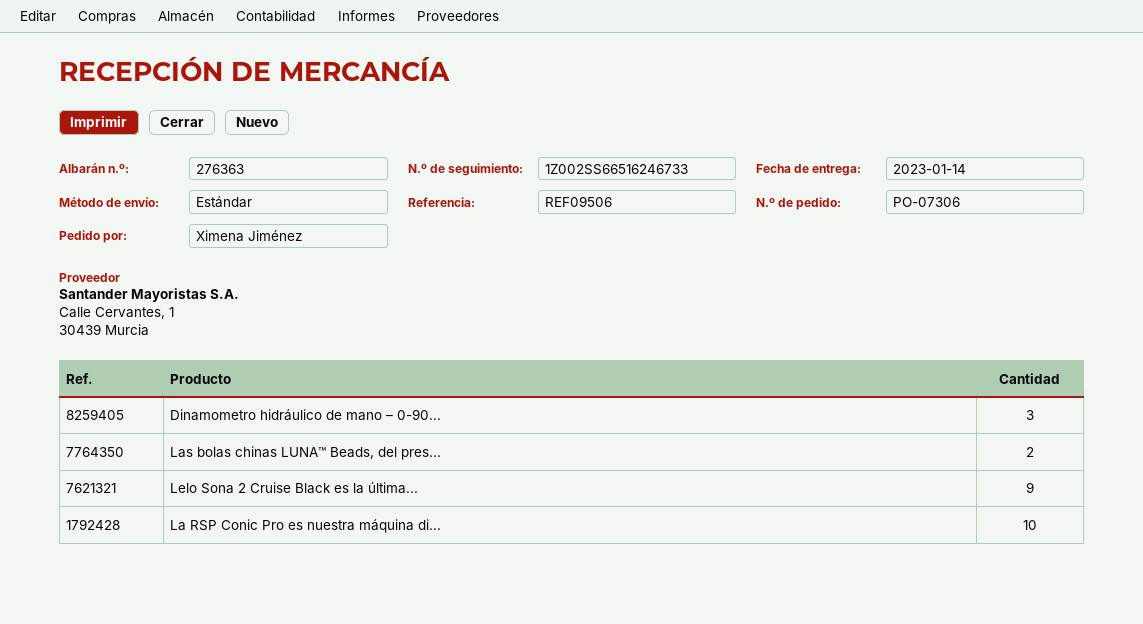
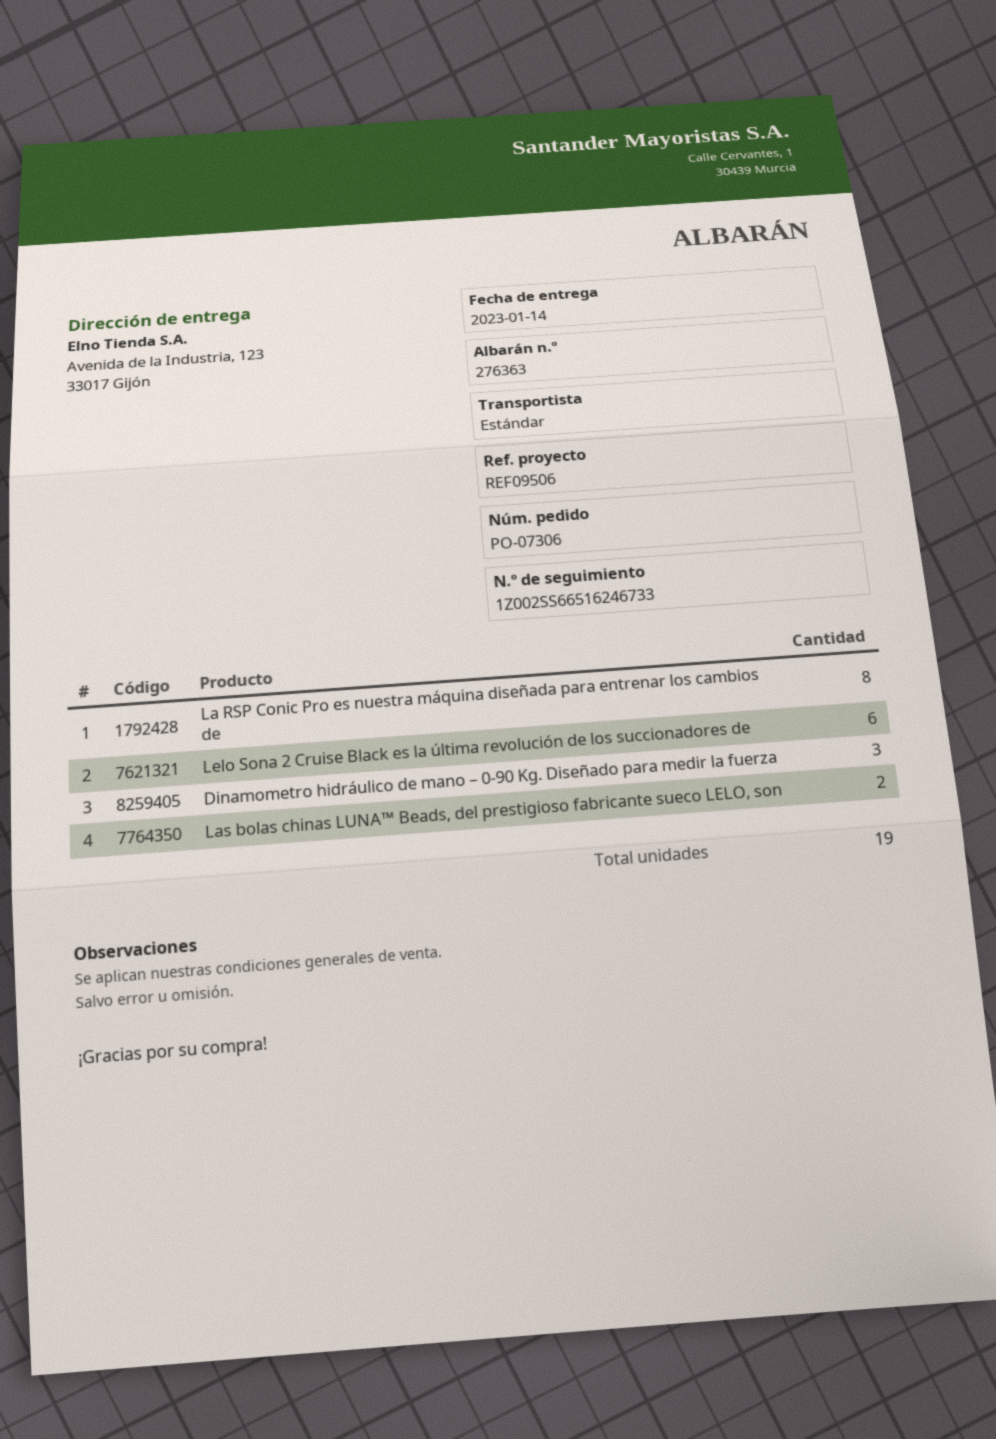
Lelo Sona 2 Cruise Black es la última...: 9 -> 6
La RSP Conic Pro es nuestra máquina di...: 10 -> 8

